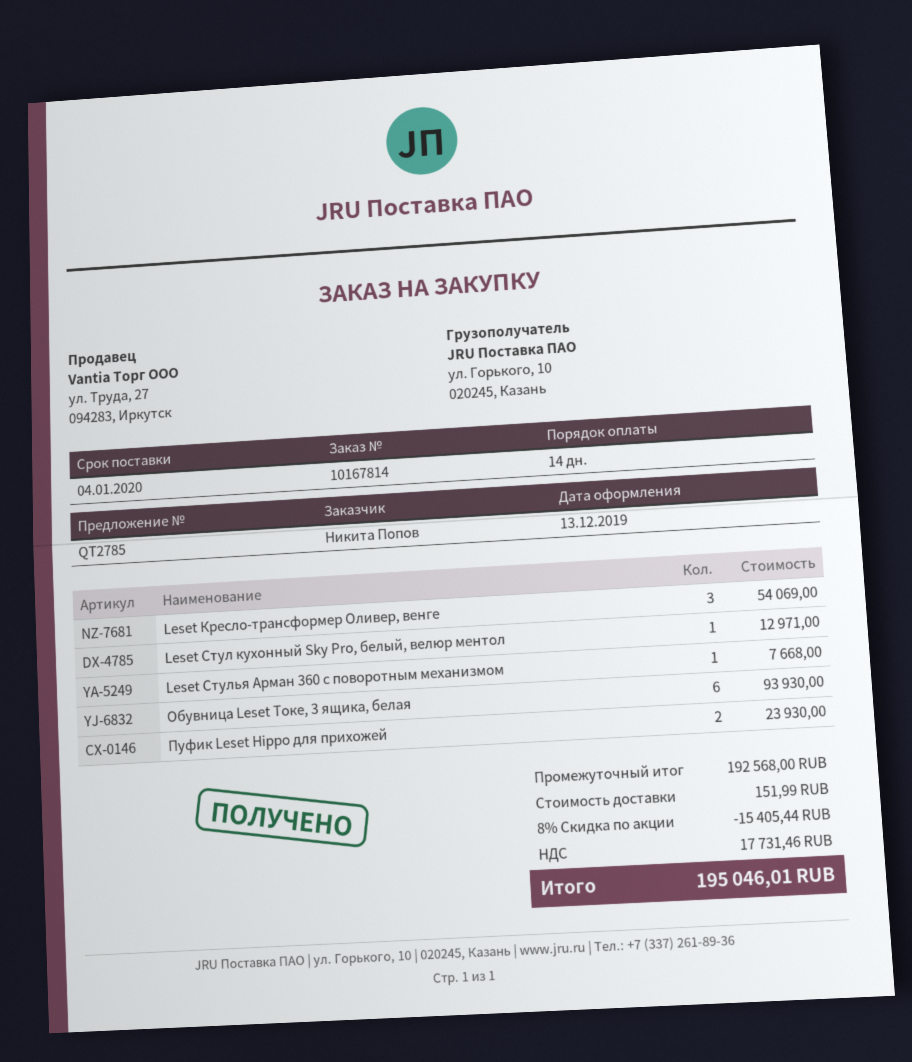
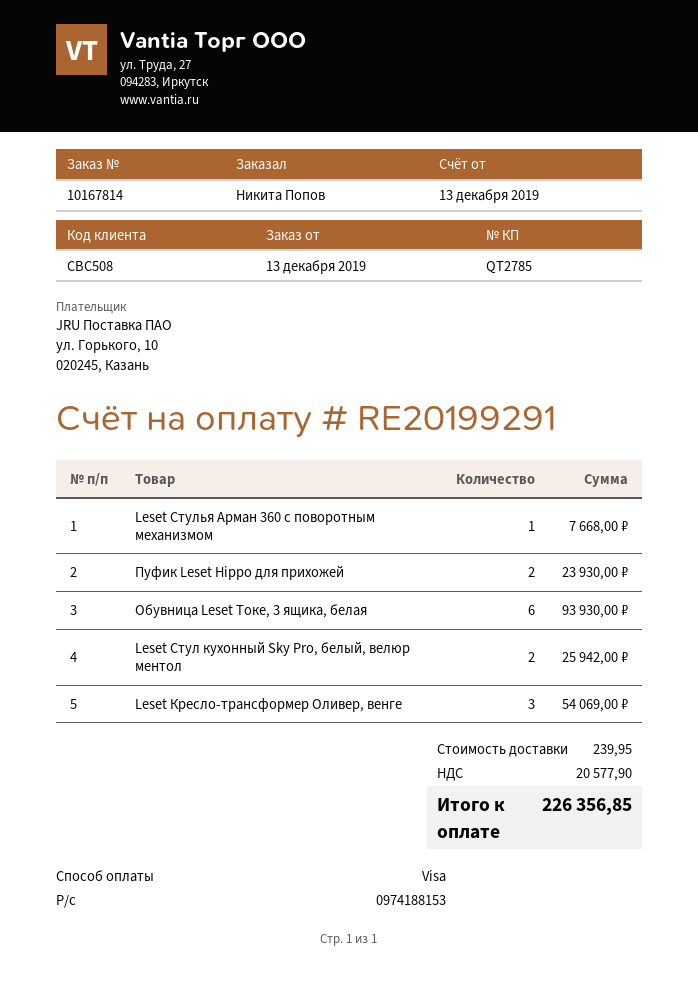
Leset Стул кухонный Sky Pro, белый, велюр ментол: 1 for 12971.00 -> 2 for 25942.00
discount: 8% = 15405.44 -> none
shipping: 151.99 -> 239.95
tax: 17731.46 -> 20577.90
total: 195046.01 -> 226356.85

